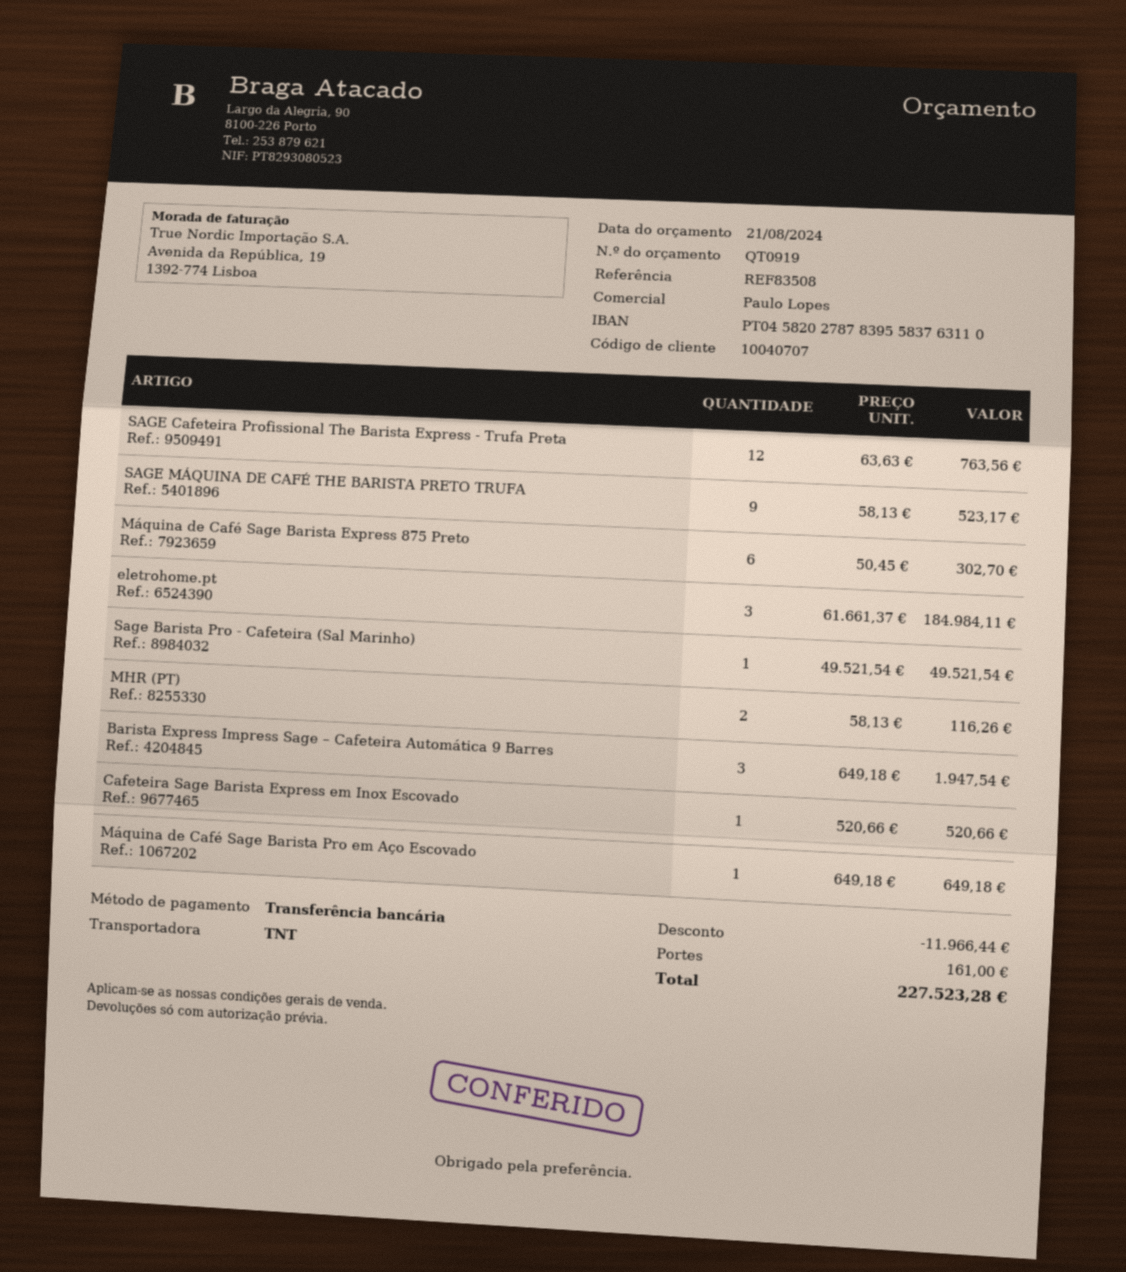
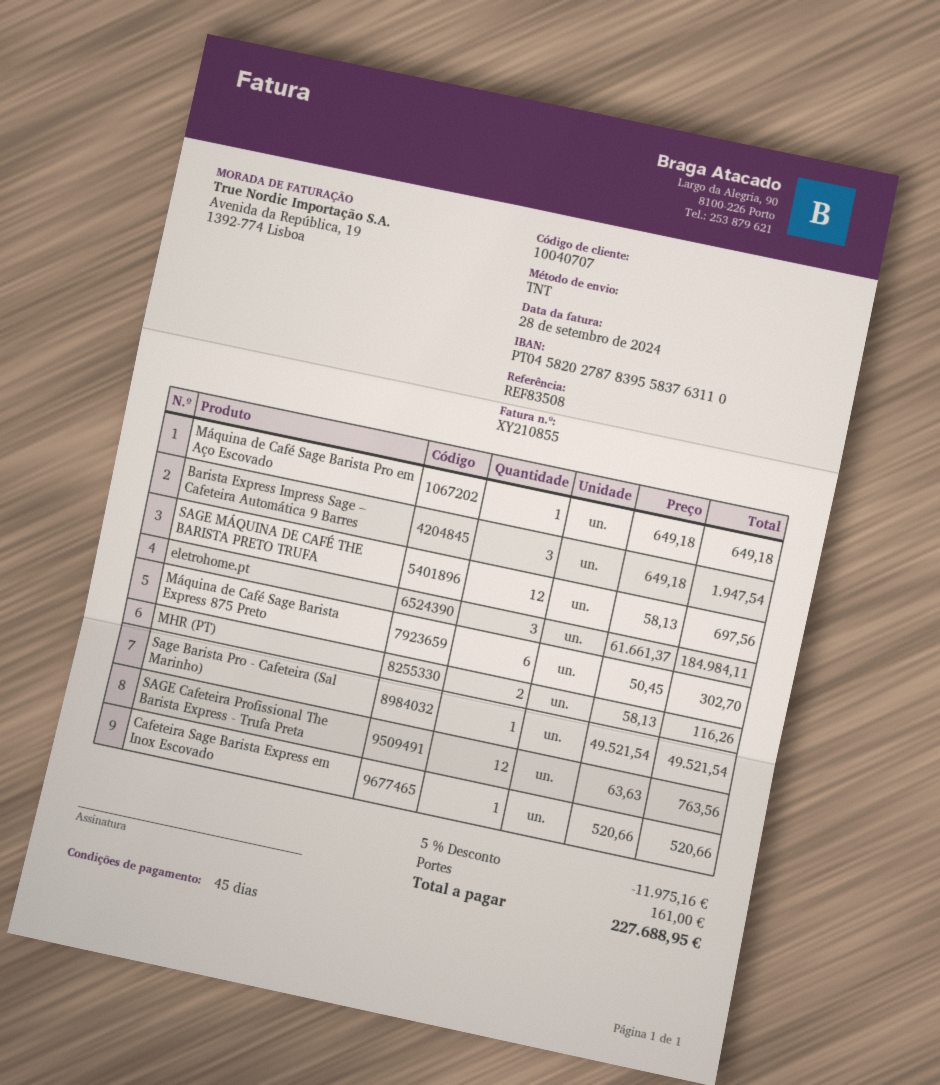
SAGE MÁQUINA DE CAFÉ THE BARISTA PRETO TRUFA: 9 x 58.13 = 523.17 -> 12 x 58.13 = 697.56
discount: 11966.44 -> 11975.16
total: 227523.28 -> 227688.95

